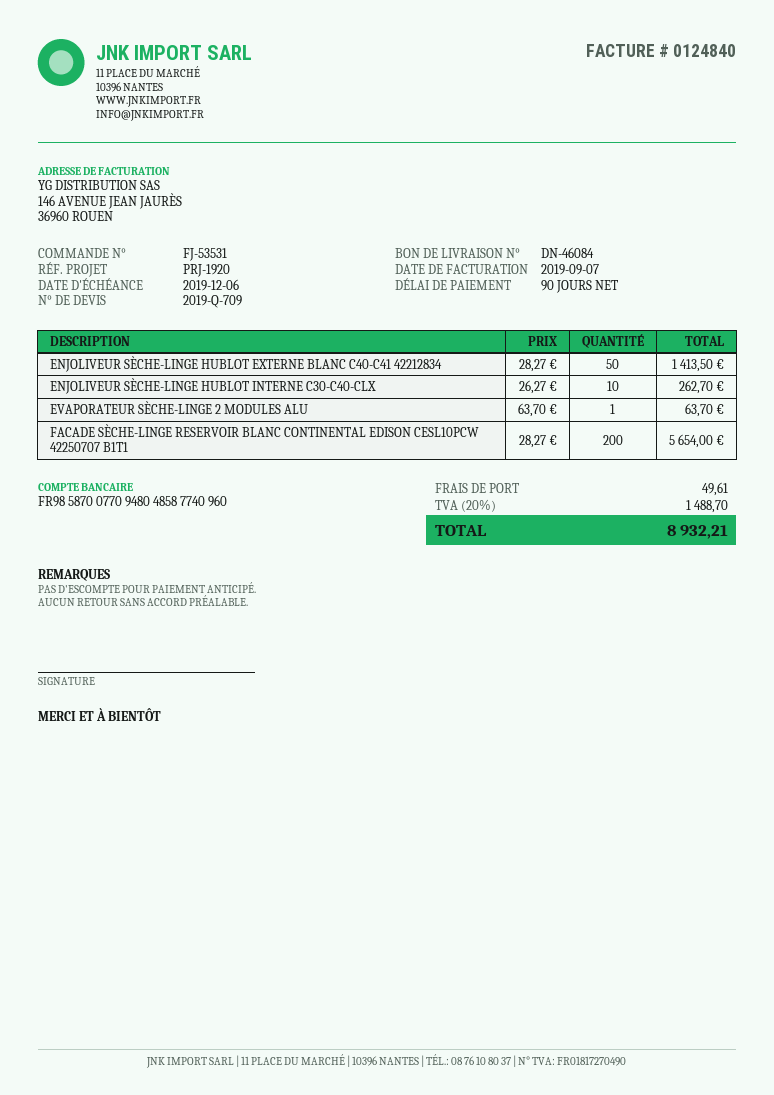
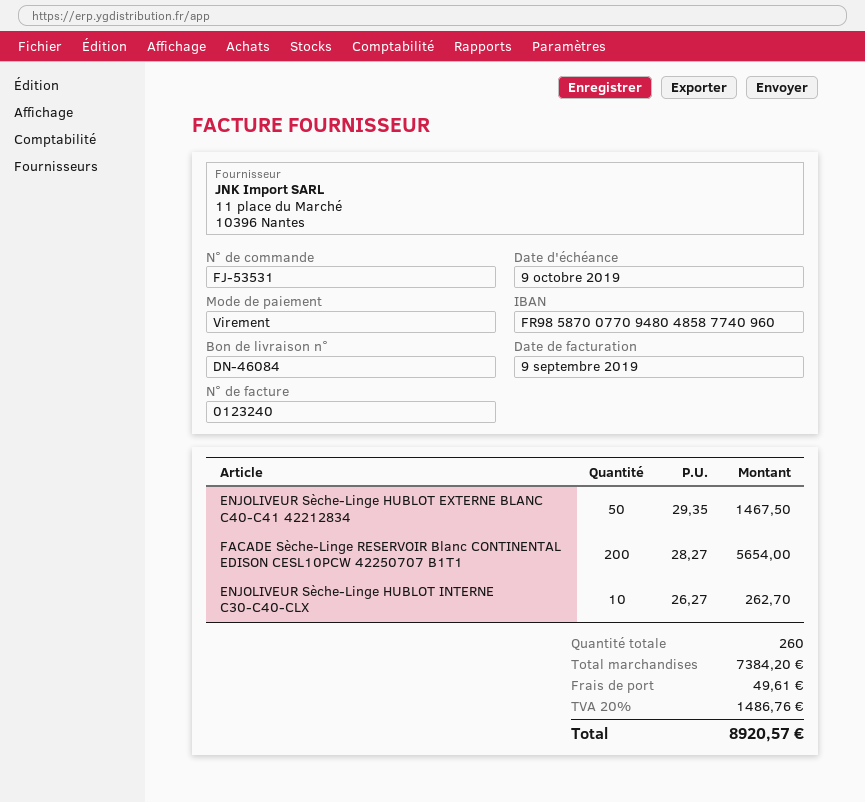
invoice number: 0124840 -> 0123240
invoice date: 2019-09-07 -> 2019-09-09
due date: 2019-12-06 -> 2019-10-09
ENJOLIVEUR SÈCHE-LINGE HUBLOT EXTERNE BLANC C40-C41 42212834: 50 x 28.27 = 1413.50 -> 50 x 29.35 = 1467.50
EVAPORATEUR SÈCHE-LINGE 2 MODULES ALU: 1 x 63.70 = 63.70 -> none
tax: 20% = 1488.70 -> 20% = 1486.76
total: 8932.21 -> 8920.57

